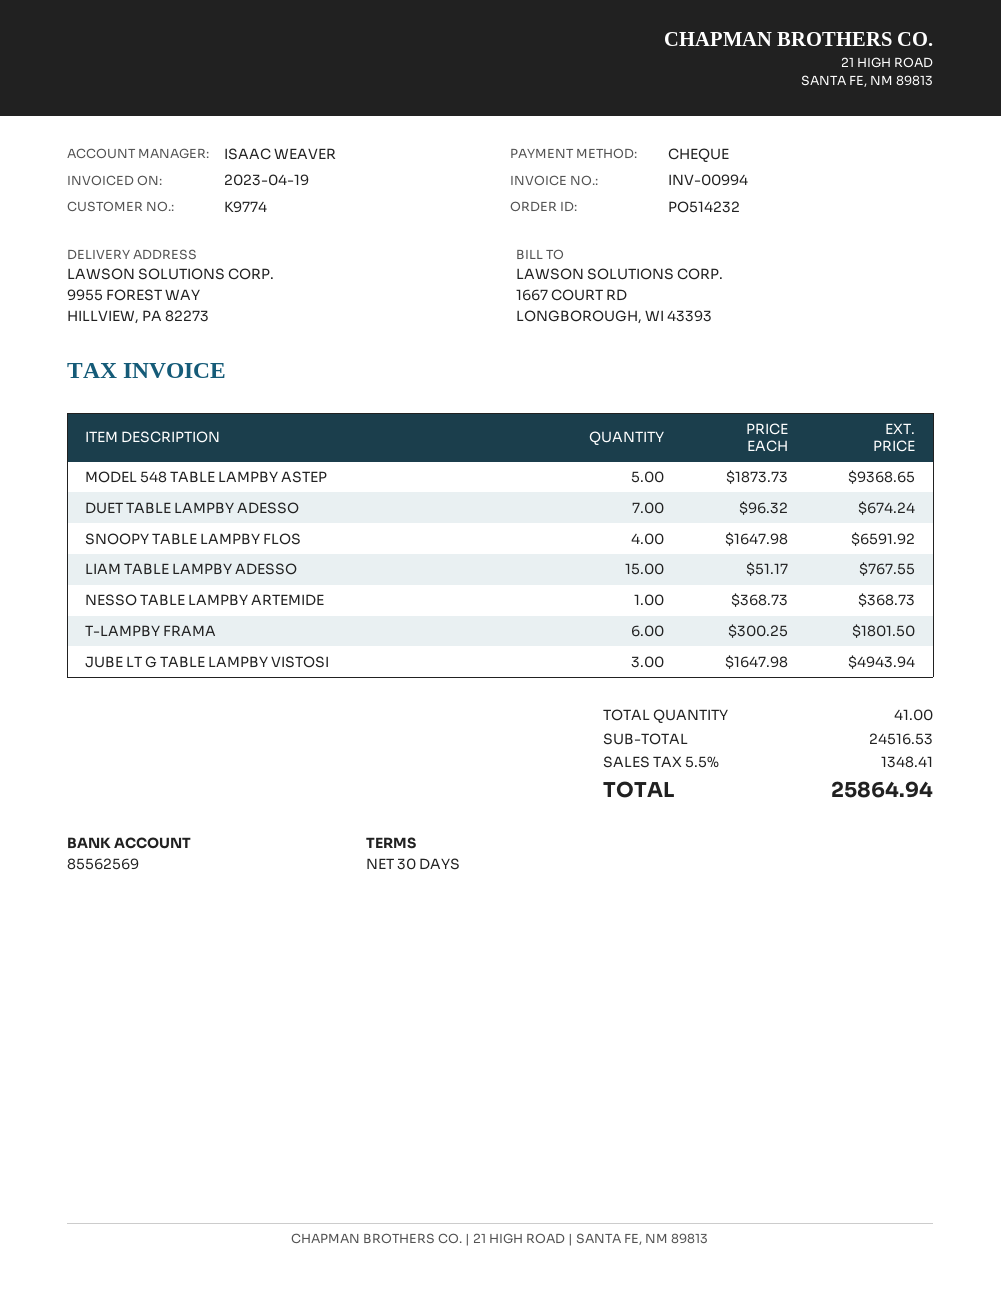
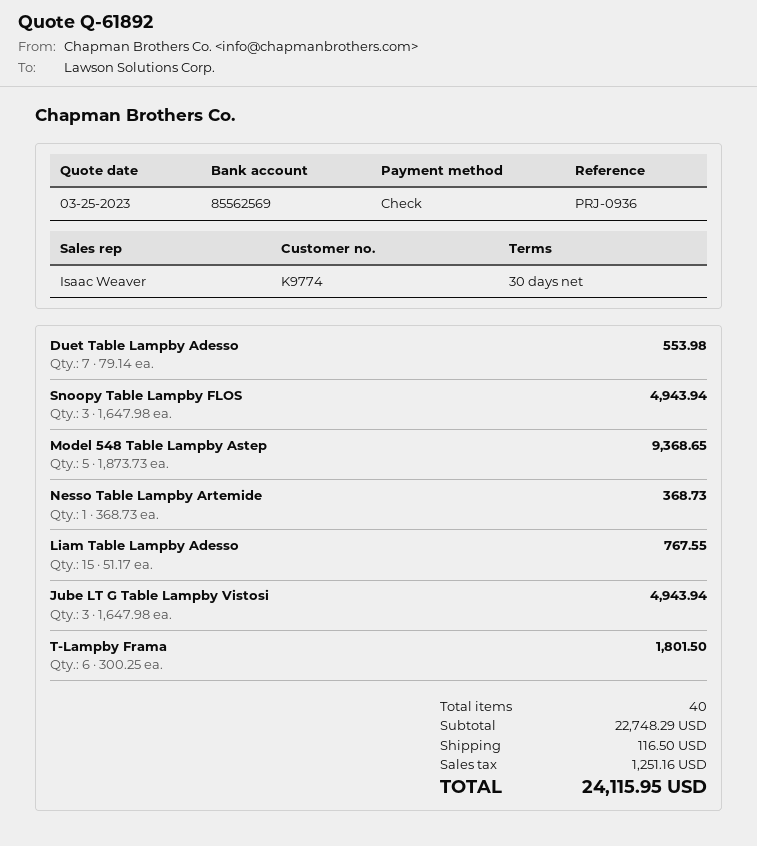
DUET TABLE LAMPBY ADESSO: 7 x 96.32 = 674.24 -> 7 x 79.14 = 553.98
SNOOPY TABLE LAMPBY FLOS: 4 x 1647.98 = 6591.92 -> 3 x 1647.98 = 4943.94
total quantity: 41 -> 40
subtotal: 24516.53 -> 22748.29
shipping: none -> 116.50
tax: 1348.41 -> 1251.16
total: 25864.94 -> 24115.95

